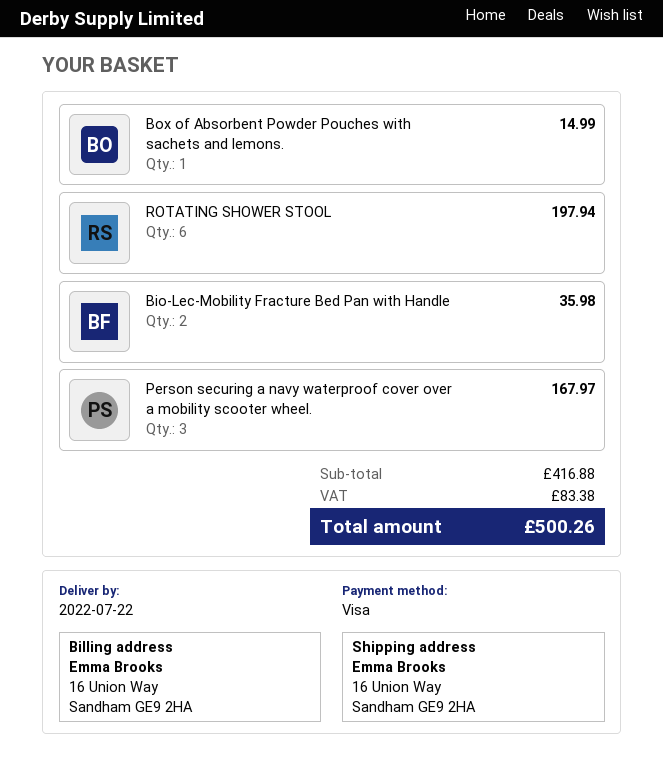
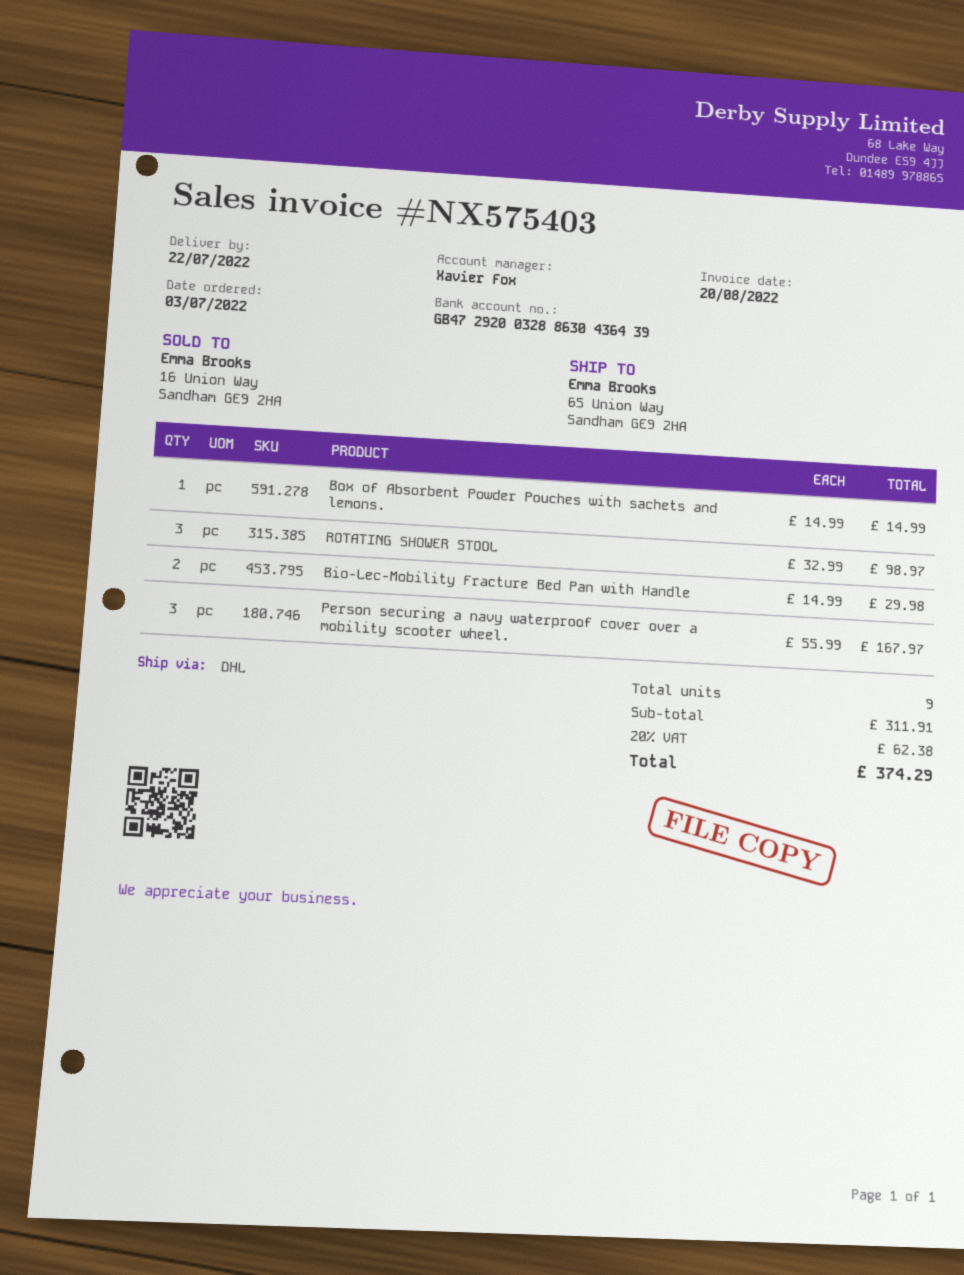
ship to: 16 Union Way, Sandham GE9 2HA -> 65 Union Way, Sandham GE9 2HA
ROTATING SHOWER STOOL: 6 for 197.94 -> 3 for 98.97
Bio-Lec-Mobility Fracture Bed Pan with Handle: 2 for 35.98 -> 2 for 29.98
subtotal: 416.88 -> 311.91
tax: 83.38 -> 62.38
total: 500.26 -> 374.29

